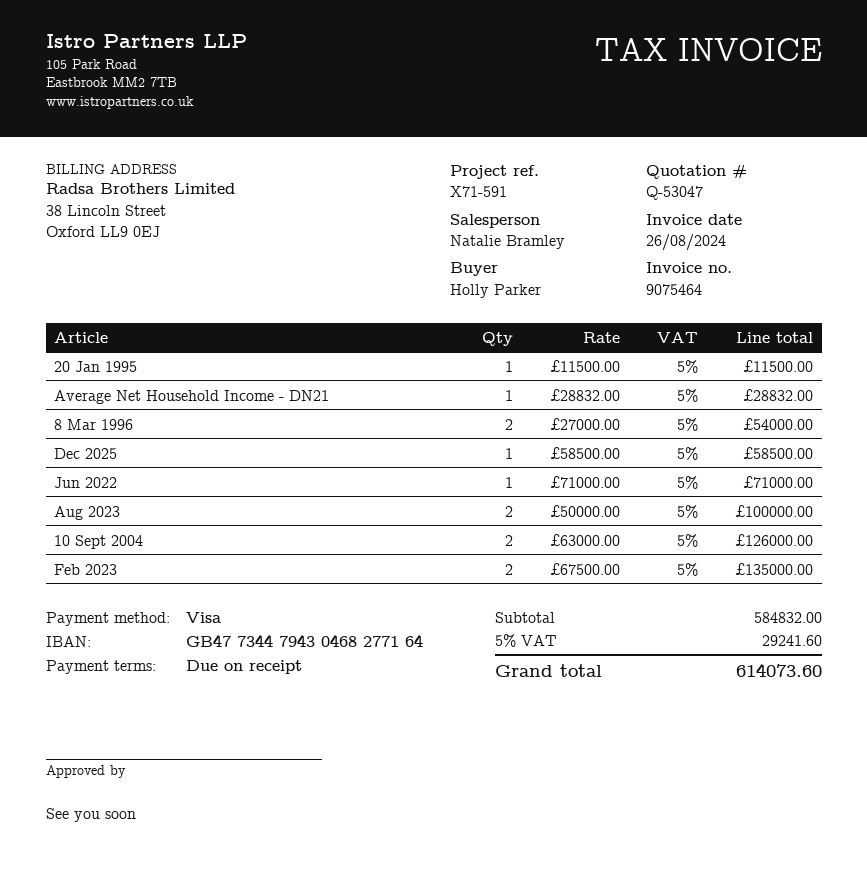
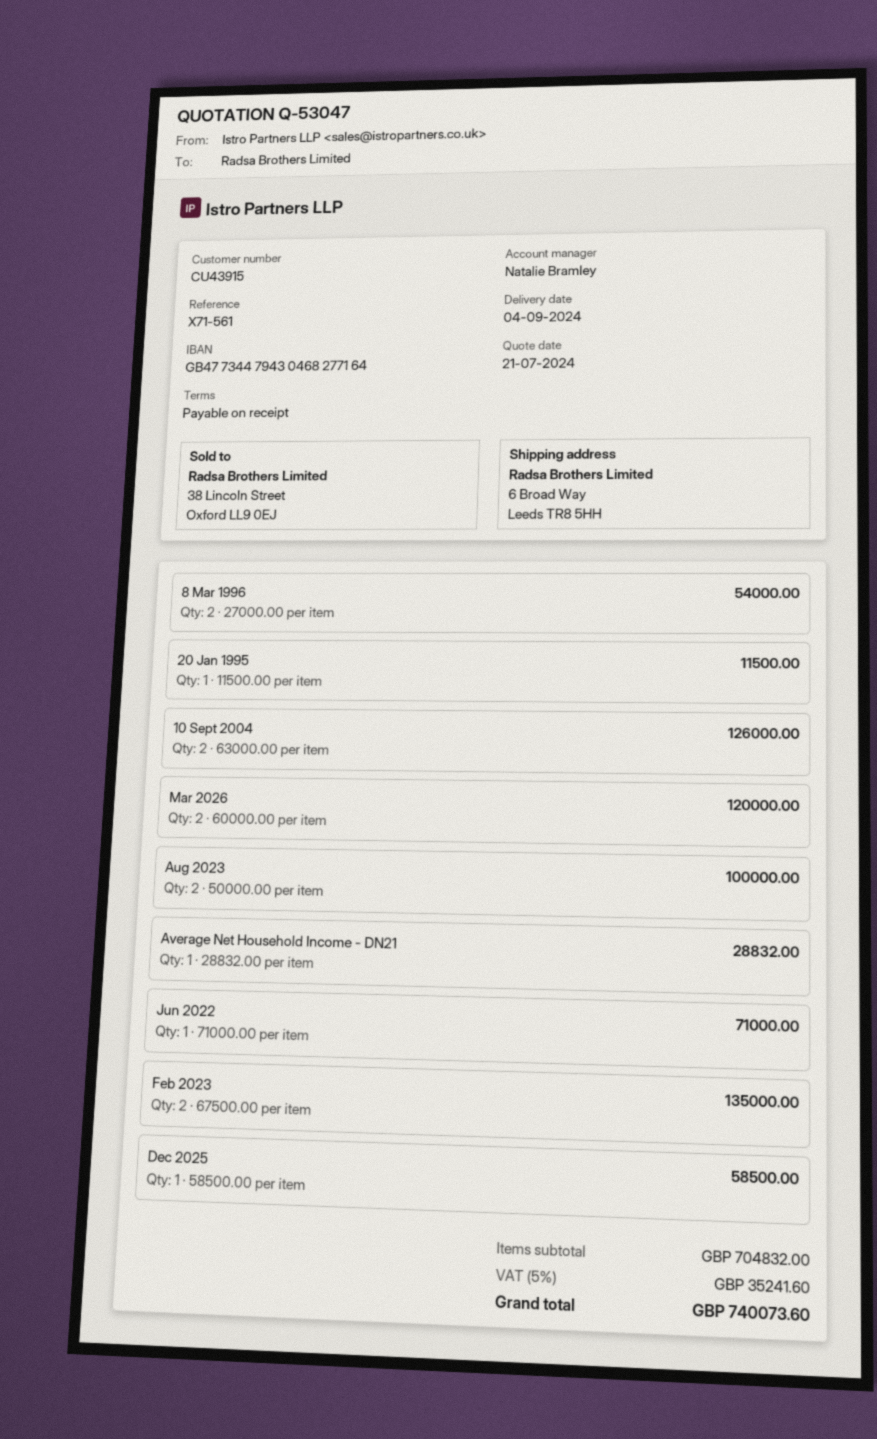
reference: X71-591 -> X71-561
Mar 2026: none -> 2 x 60000.00 = 120000.00
subtotal: 584832.00 -> 704832.00
tax: 5% = 29241.60 -> 5% = 35241.60
total: 614073.60 -> 740073.60

